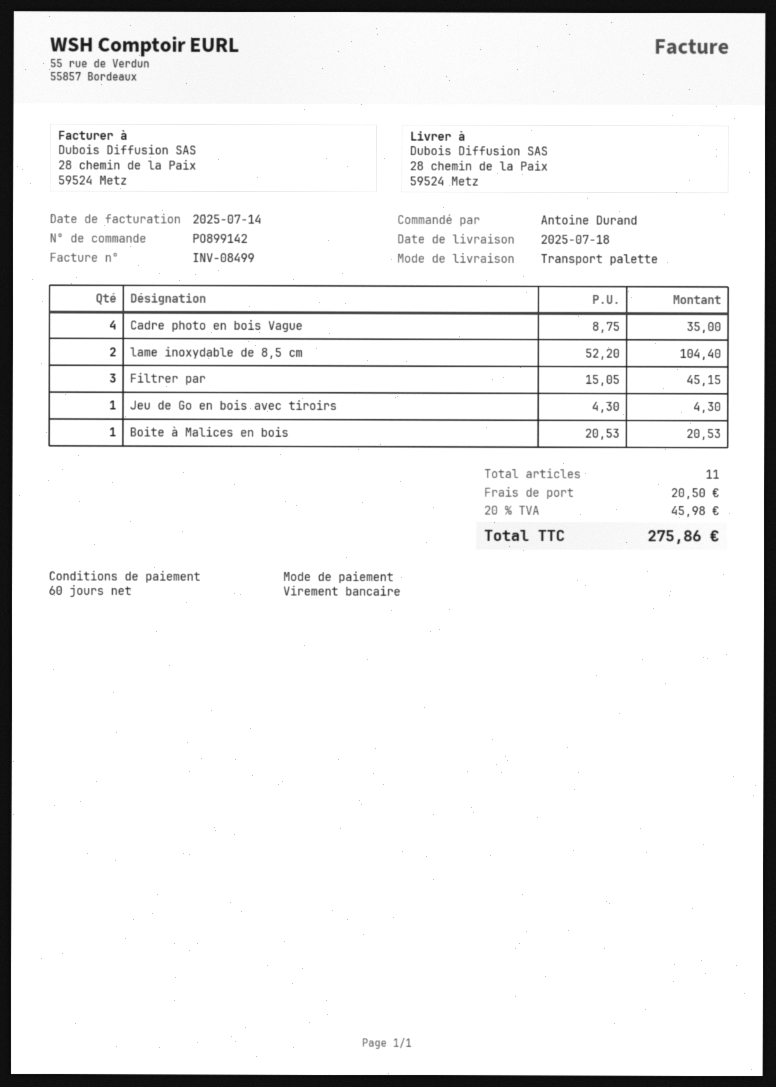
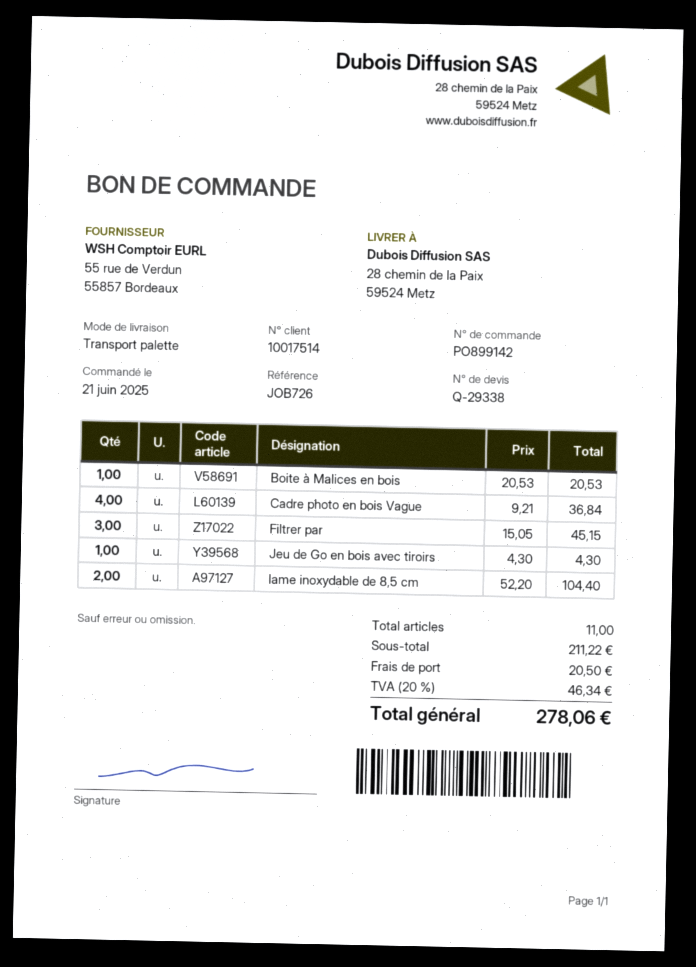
Cadre photo en bois Vague: 4 x 8.75 = 35.00 -> 4 x 9.21 = 36.84
tax: 20% = 45.98 -> 20% = 46.34
total: 275.86 -> 278.06

